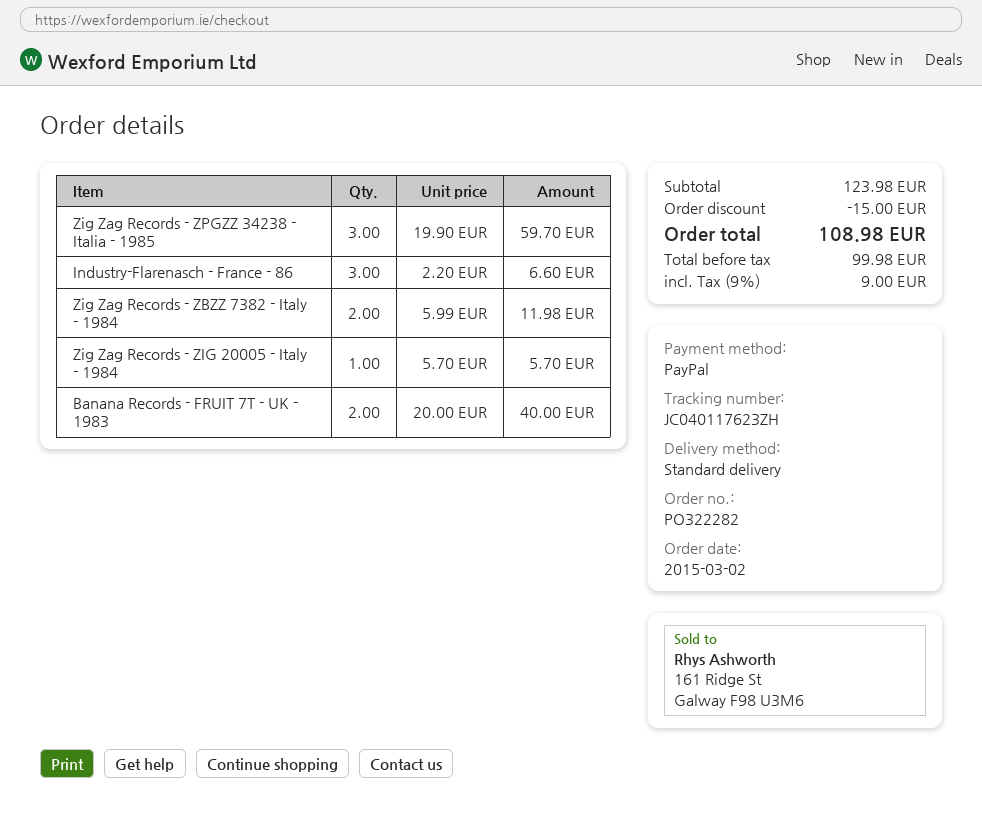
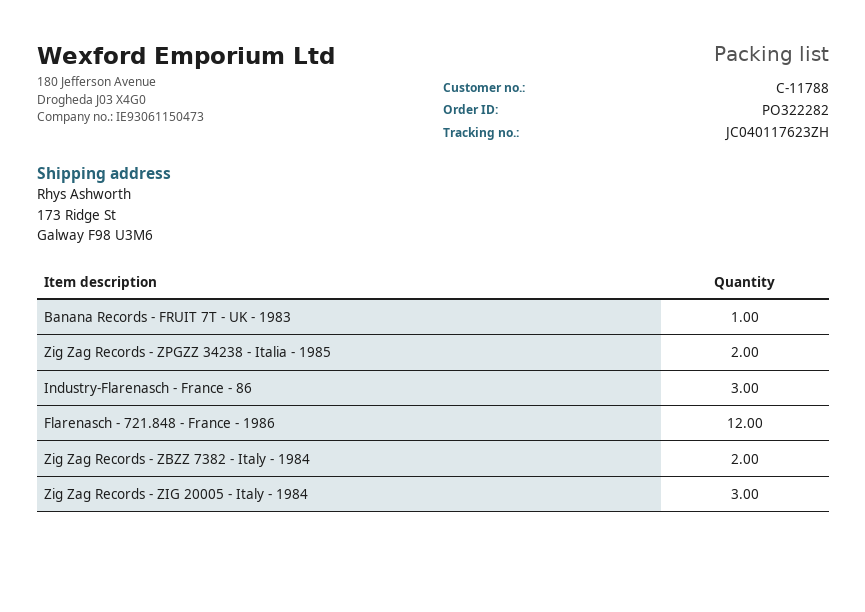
Zig Zag Records - ZPGZZ 34238 - Italia - 1985: 3 -> 2
Zig Zag Records - ZIG 20005 - Italy - 1984: 1 -> 3
Banana Records - FRUIT 7T - UK - 1983: 2 -> 1
Flarenasch - 721.848 - France - 1986: none -> 12

